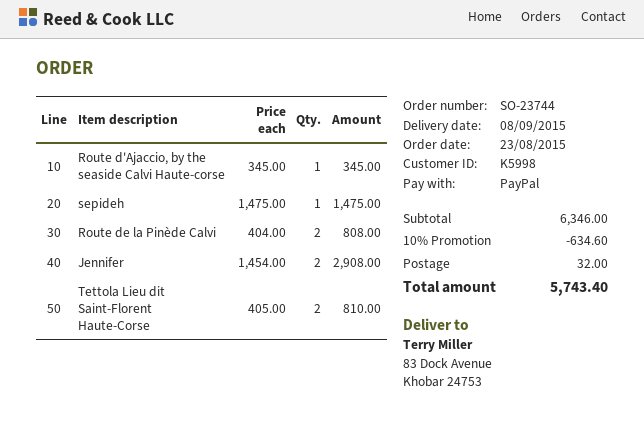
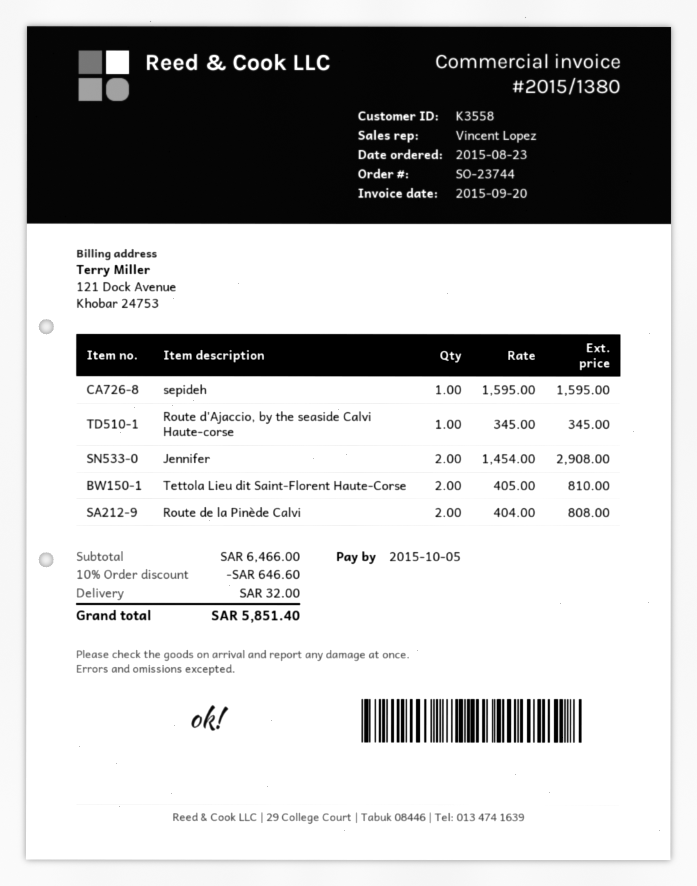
customer number: K5998 -> K3558
sepideh: 1 x 1475.00 = 1475.00 -> 1 x 1595.00 = 1595.00
subtotal: 6346.00 -> 6466.00
discount: 10% = 634.60 -> 10% = 646.60
total: 5743.40 -> 5851.40

